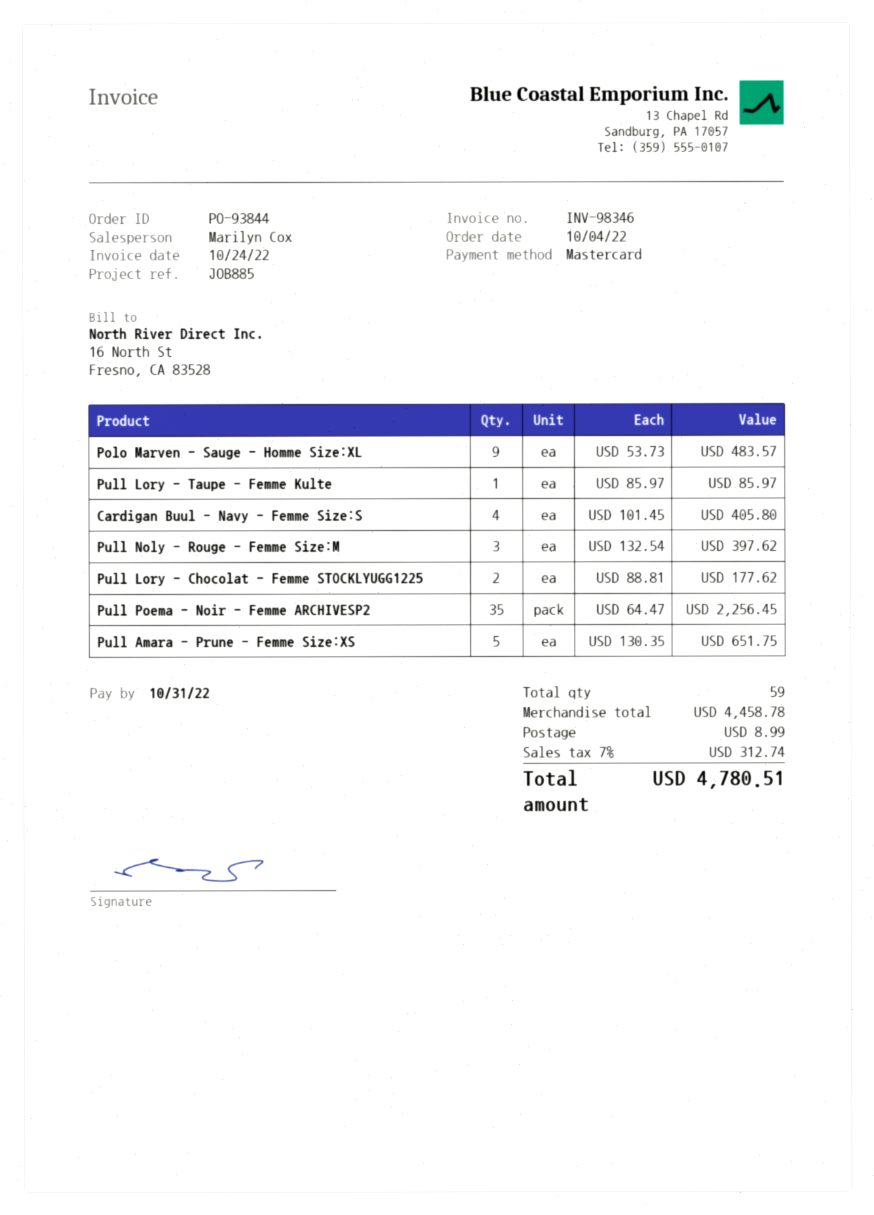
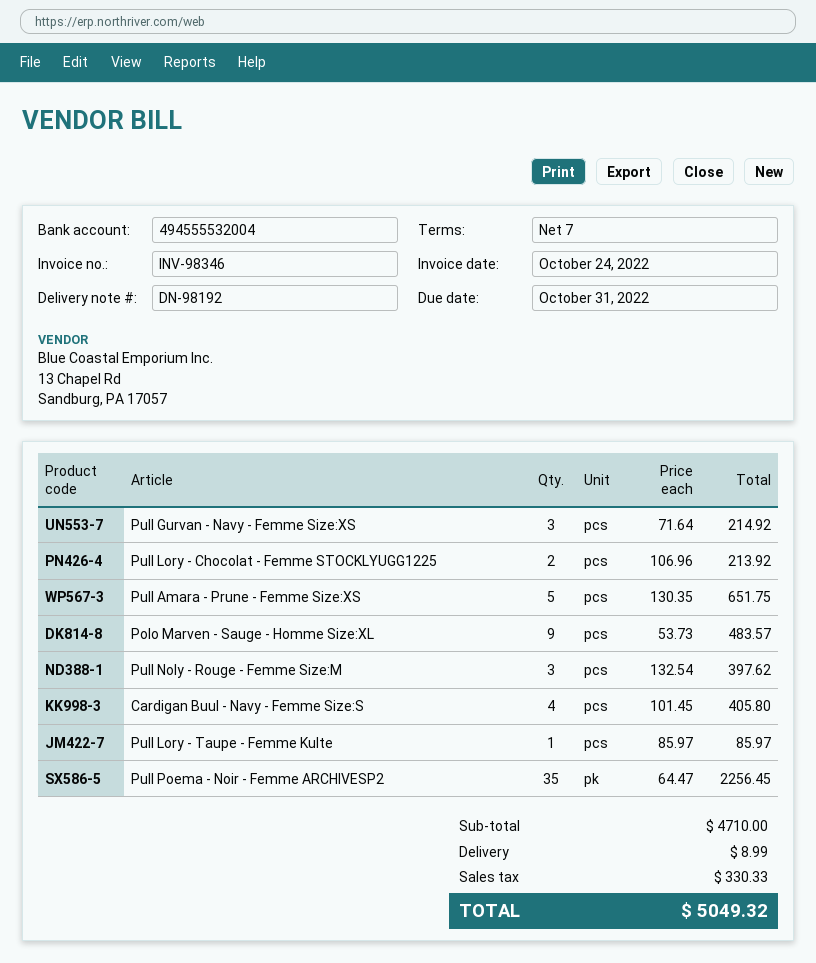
Pull Lory - Chocolat - Femme STOCKLYUGG1225: 2 x 88.81 = 177.62 -> 2 x 106.96 = 213.92
Pull Gurvan - Navy - Femme Size:XS: none -> 3 x 71.64 = 214.92
subtotal: 4458.78 -> 4710.00
tax: 312.74 -> 330.33
total: 4780.51 -> 5049.32

